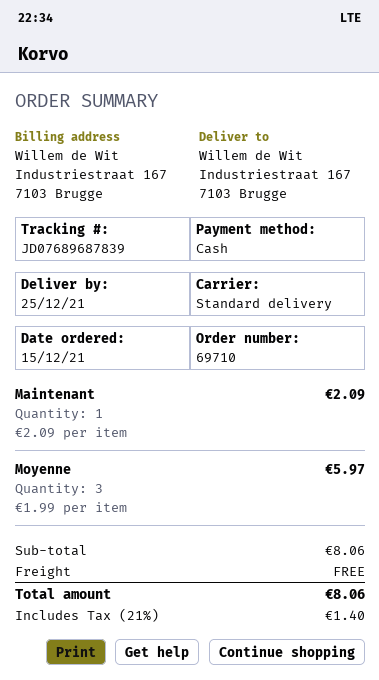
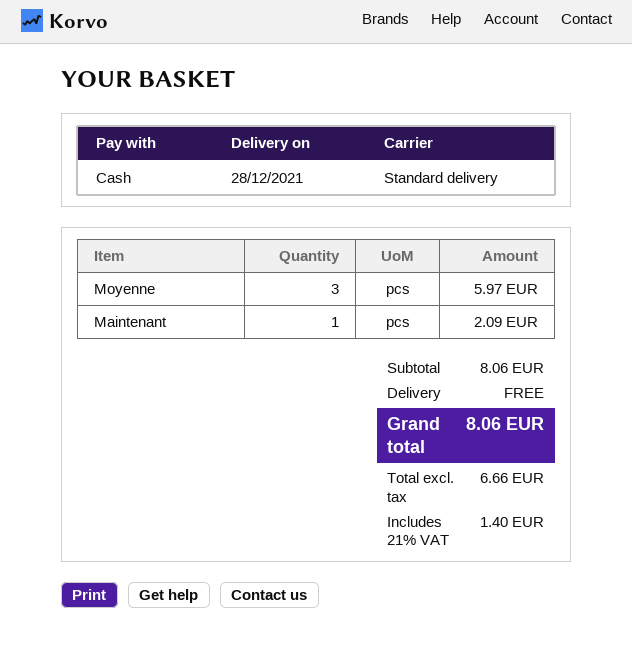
delivery date: 2021-12-25 -> 2021-12-28

